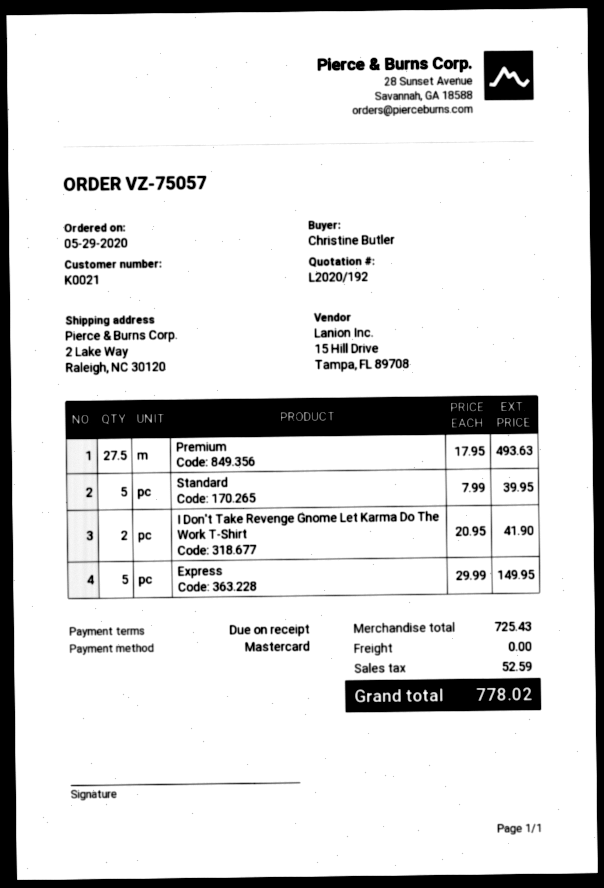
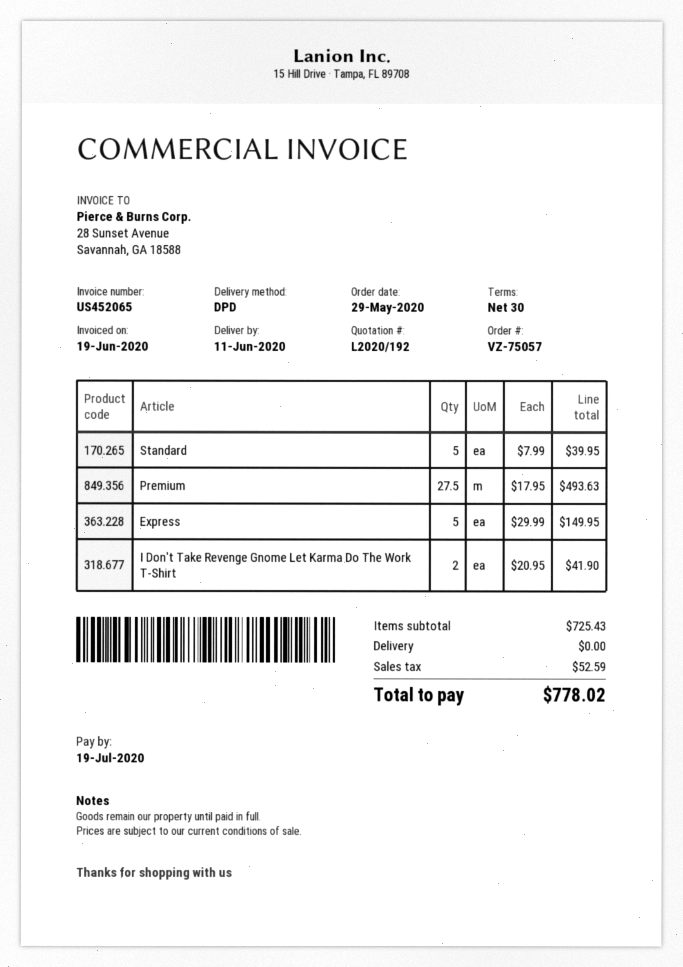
payment terms: on receipt -> 30 days

